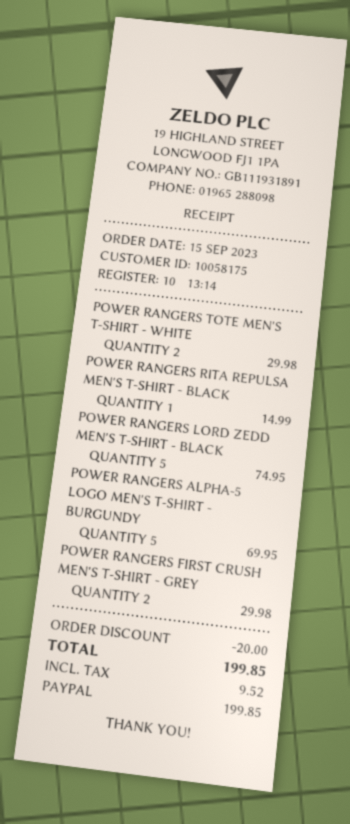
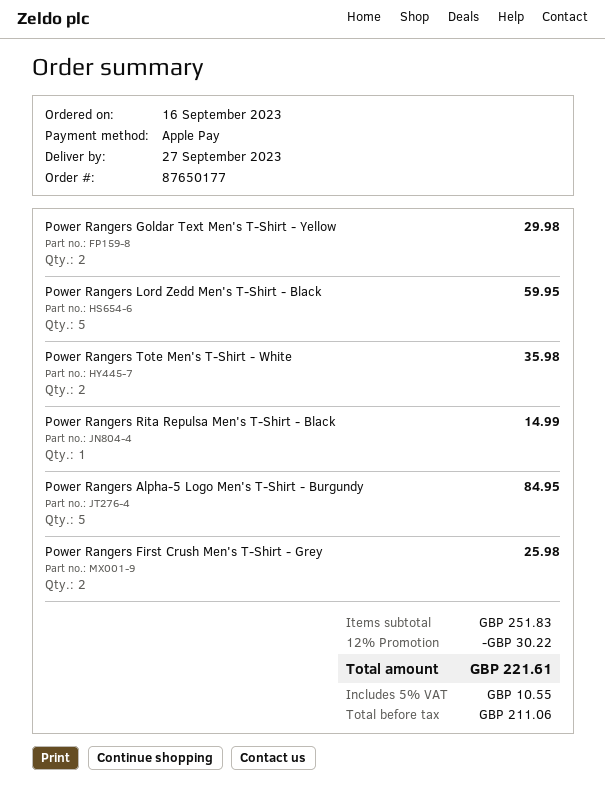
order date: 2023-09-15 -> 2023-09-16
payment method: PayPal -> Apple Pay
POWER RANGERS TOTE MEN'S T-SHIRT - WHITE: 2 for 29.98 -> 2 for 35.98
POWER RANGERS LORD ZEDD MEN'S T-SHIRT - BLACK: 5 for 74.95 -> 5 for 59.95
POWER RANGERS ALPHA-5 LOGO MEN'S T-SHIRT - BURGUNDY: 5 for 69.95 -> 5 for 84.95
POWER RANGERS FIRST CRUSH MEN'S T-SHIRT - GREY: 2 for 29.98 -> 2 for 25.98
Power Rangers Goldar Text Men's T-Shirt - Yellow: none -> 2 for 29.98
discount: 20.00 -> 30.22
tax: 9.52 -> 10.55
total: 199.85 -> 221.61

